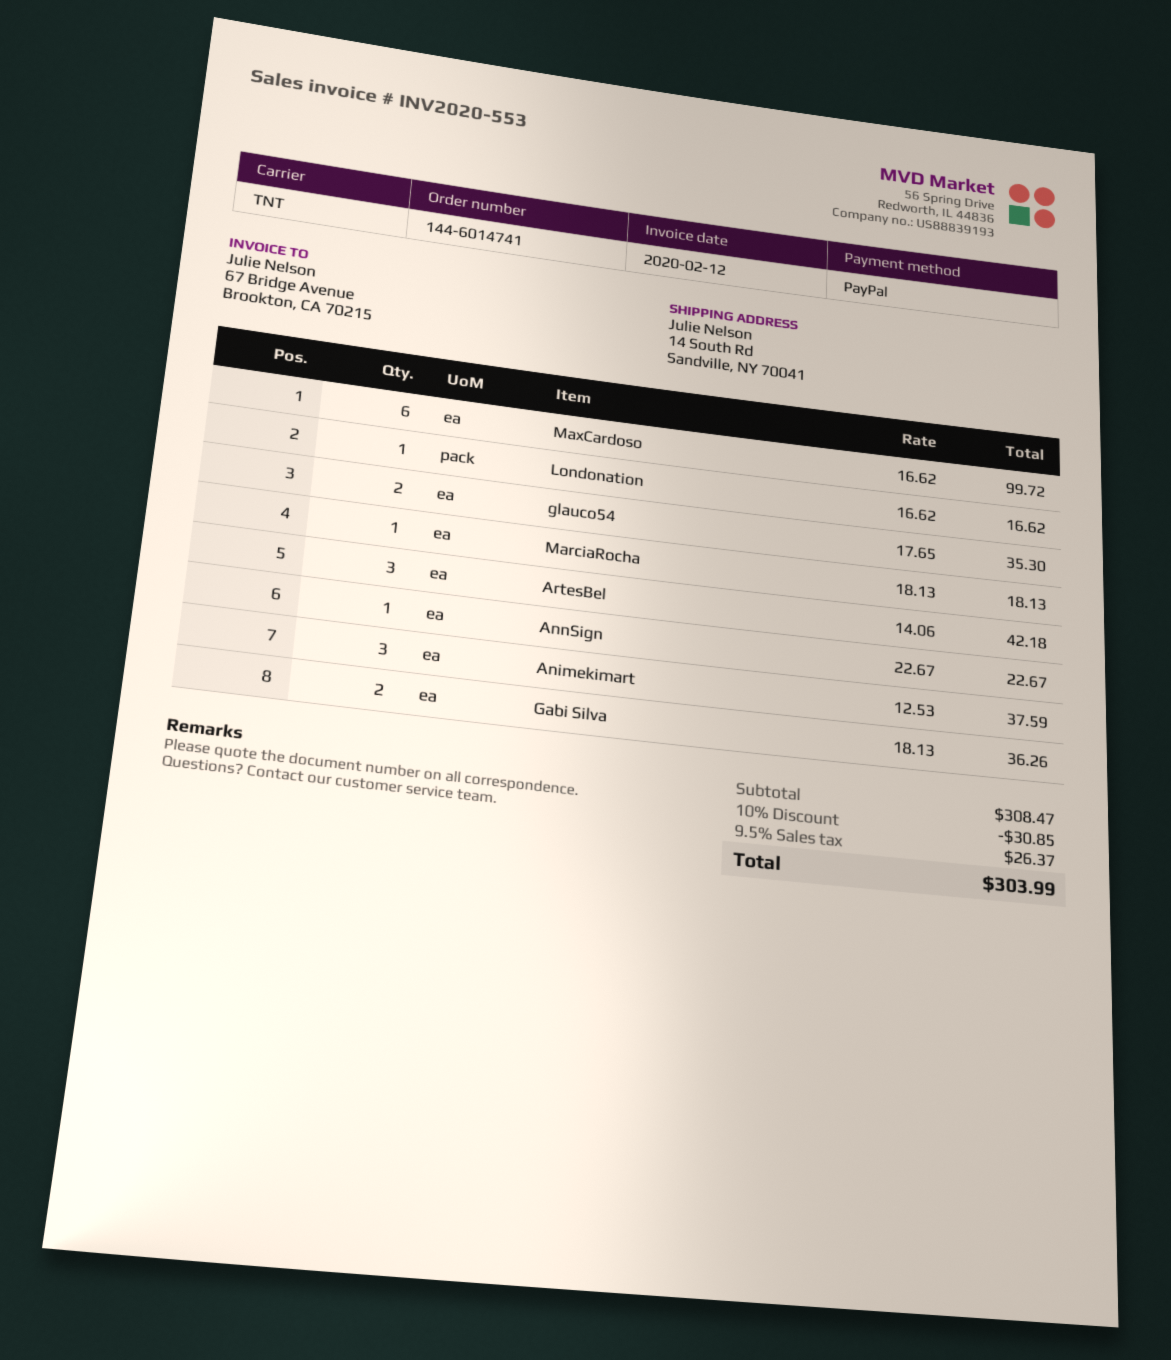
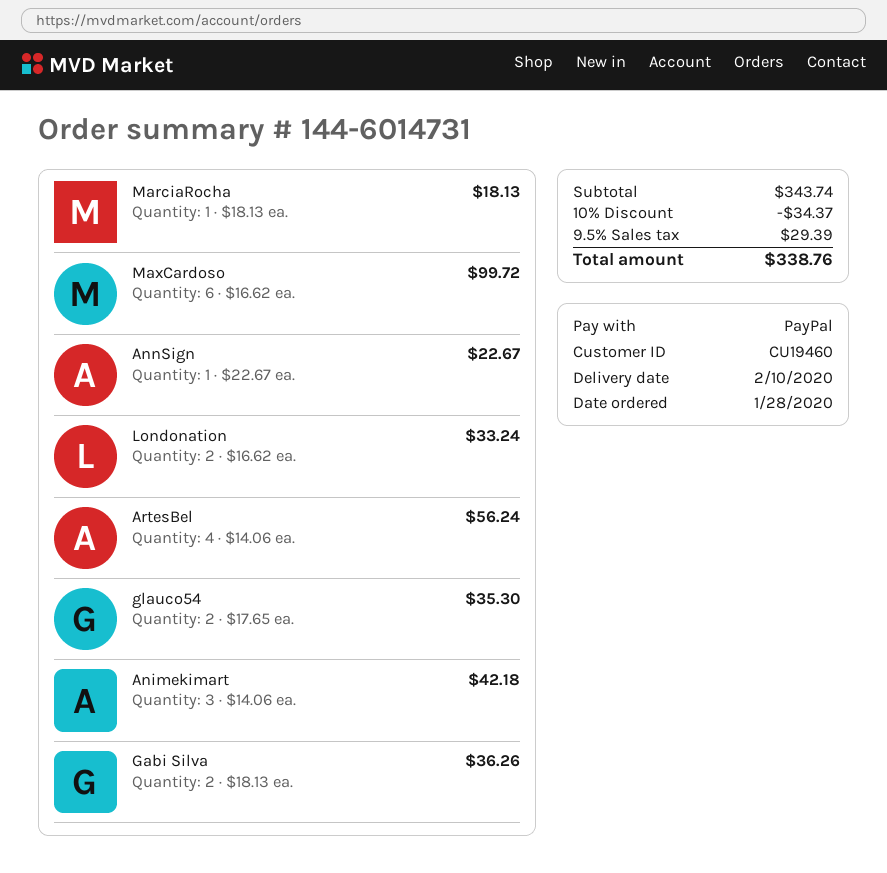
order number: 144-6014741 -> 144-6014731
Londonation: 1 x 16.62 = 16.62 -> 2 x 16.62 = 33.24
ArtesBel: 3 x 14.06 = 42.18 -> 4 x 14.06 = 56.24
Animekimart: 3 x 12.53 = 37.59 -> 3 x 14.06 = 42.18
subtotal: 308.47 -> 343.74
discount: 10% = 30.85 -> 10% = 34.37
tax: 9.5% = 26.37 -> 9.5% = 29.39
total: 303.99 -> 338.76

